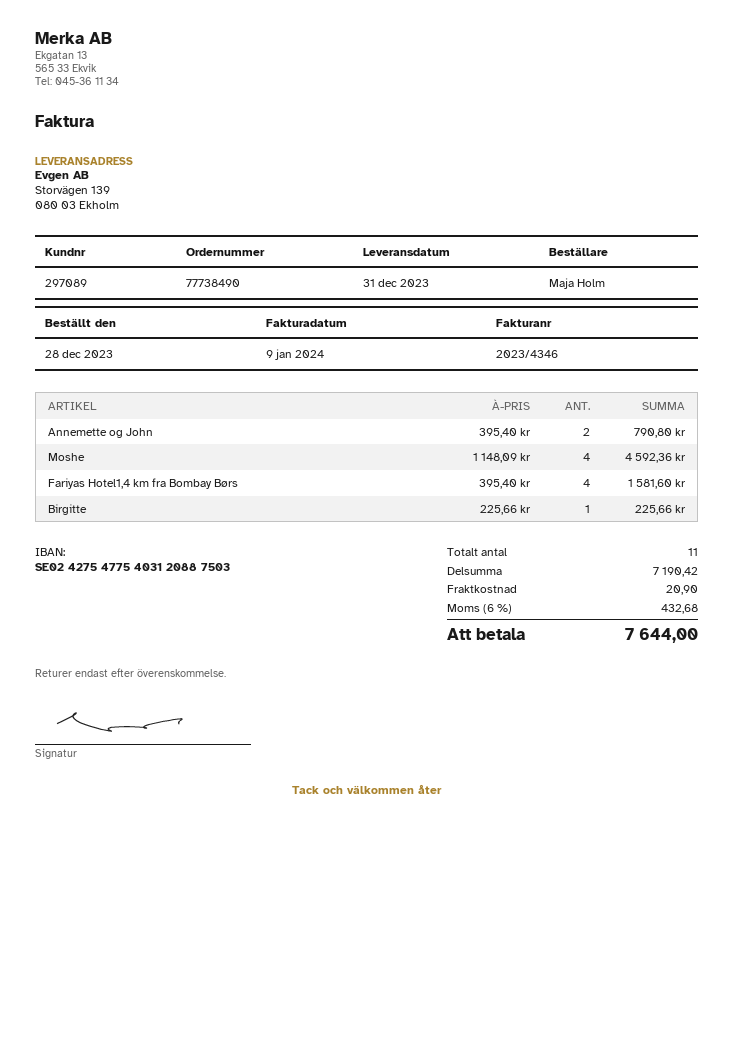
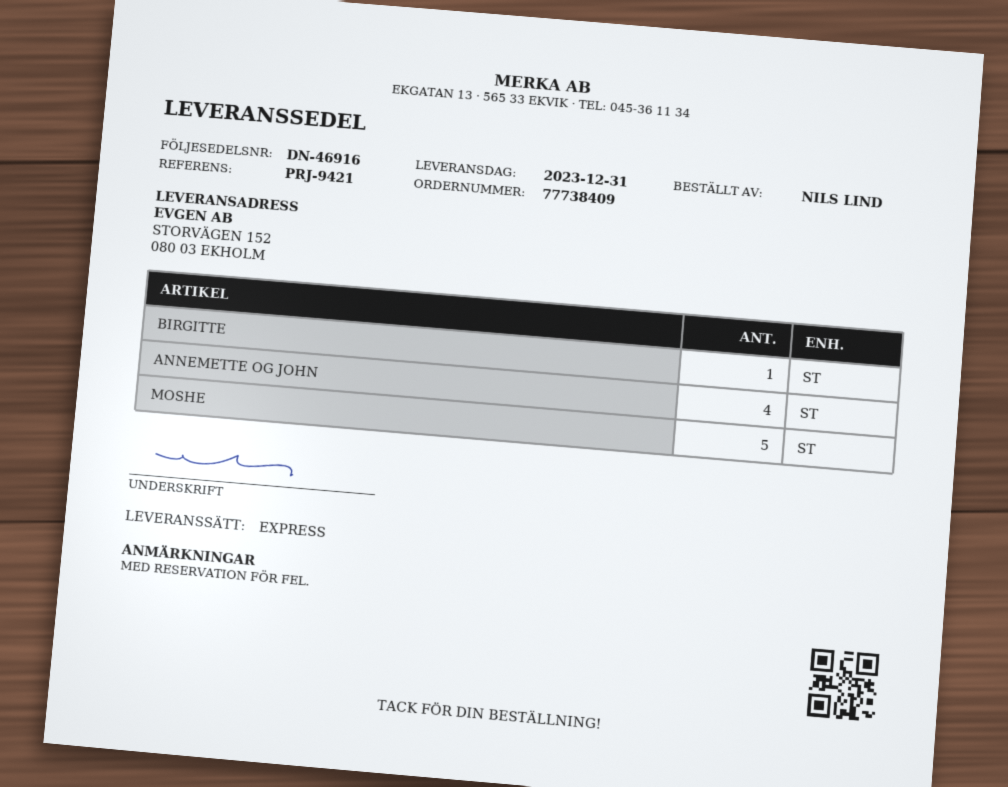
order number: 77738490 -> 77738409
ordered by: Maja Holm -> NILS LIND
ship to: Storvägen 139, 080 03 Ekholm -> STORVÄGEN 152, 080 03 EKHOLM
Annemette og John: 2 -> 4
Moshe: 4 -> 5
Fariyas Hotel1,4 km fra Bombay Børs: 4 -> none

